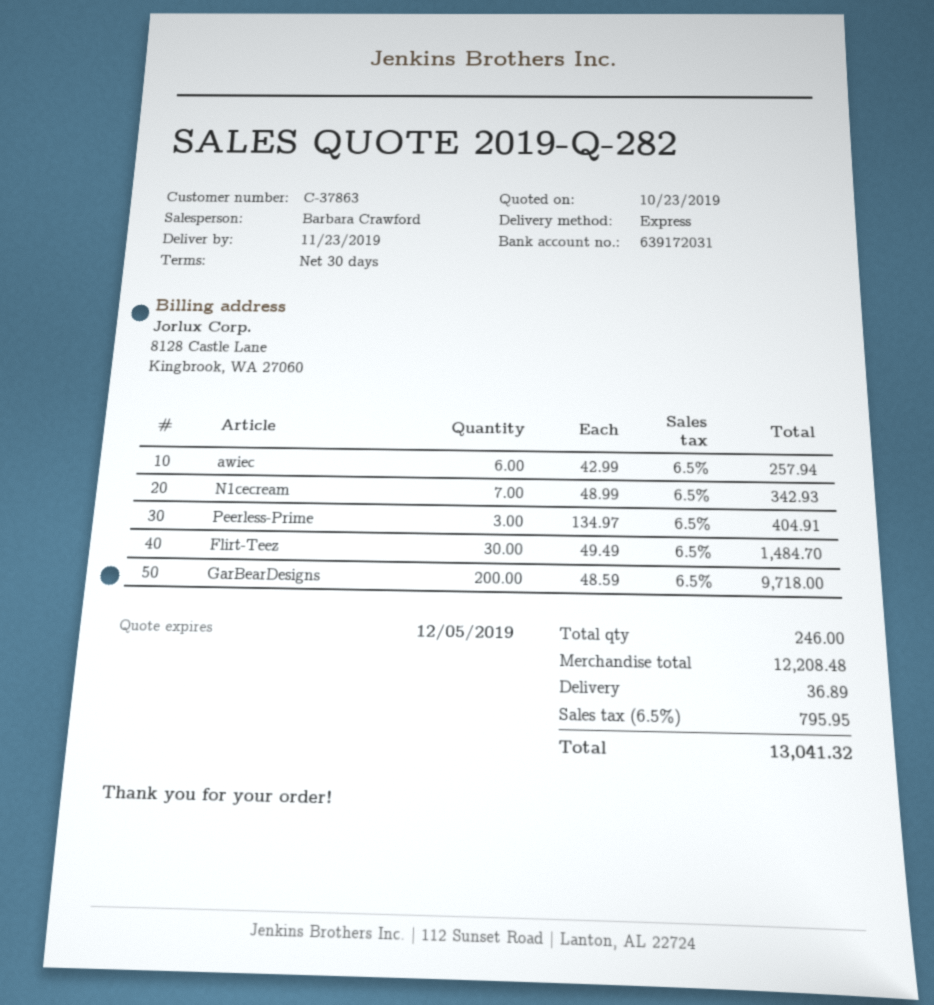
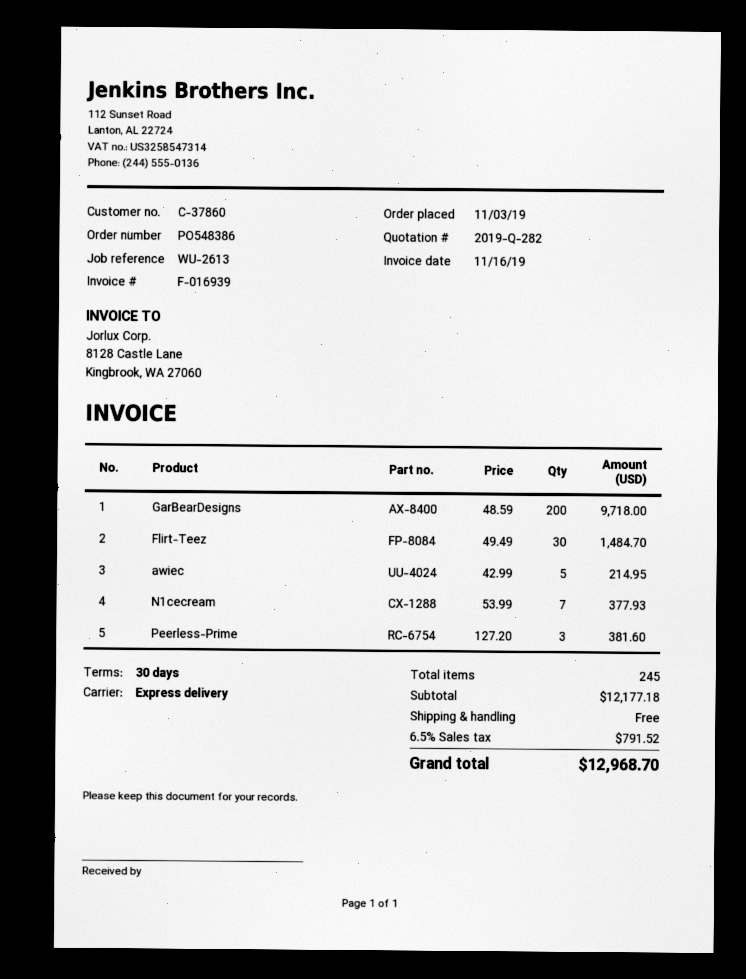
customer number: C-37863 -> C-37860
awiec: 6 x 42.99 = 257.94 -> 5 x 42.99 = 214.95
N1cecream: 7 x 48.99 = 342.93 -> 7 x 53.99 = 377.93
Peerless-Prime: 3 x 134.97 = 404.91 -> 3 x 127.20 = 381.60
total quantity: 246 -> 245
subtotal: 12208.48 -> 12177.18
shipping: 36.89 -> 0.00
tax: 6.5% = 795.95 -> 6.5% = 791.52
total: 13041.32 -> 12968.70

